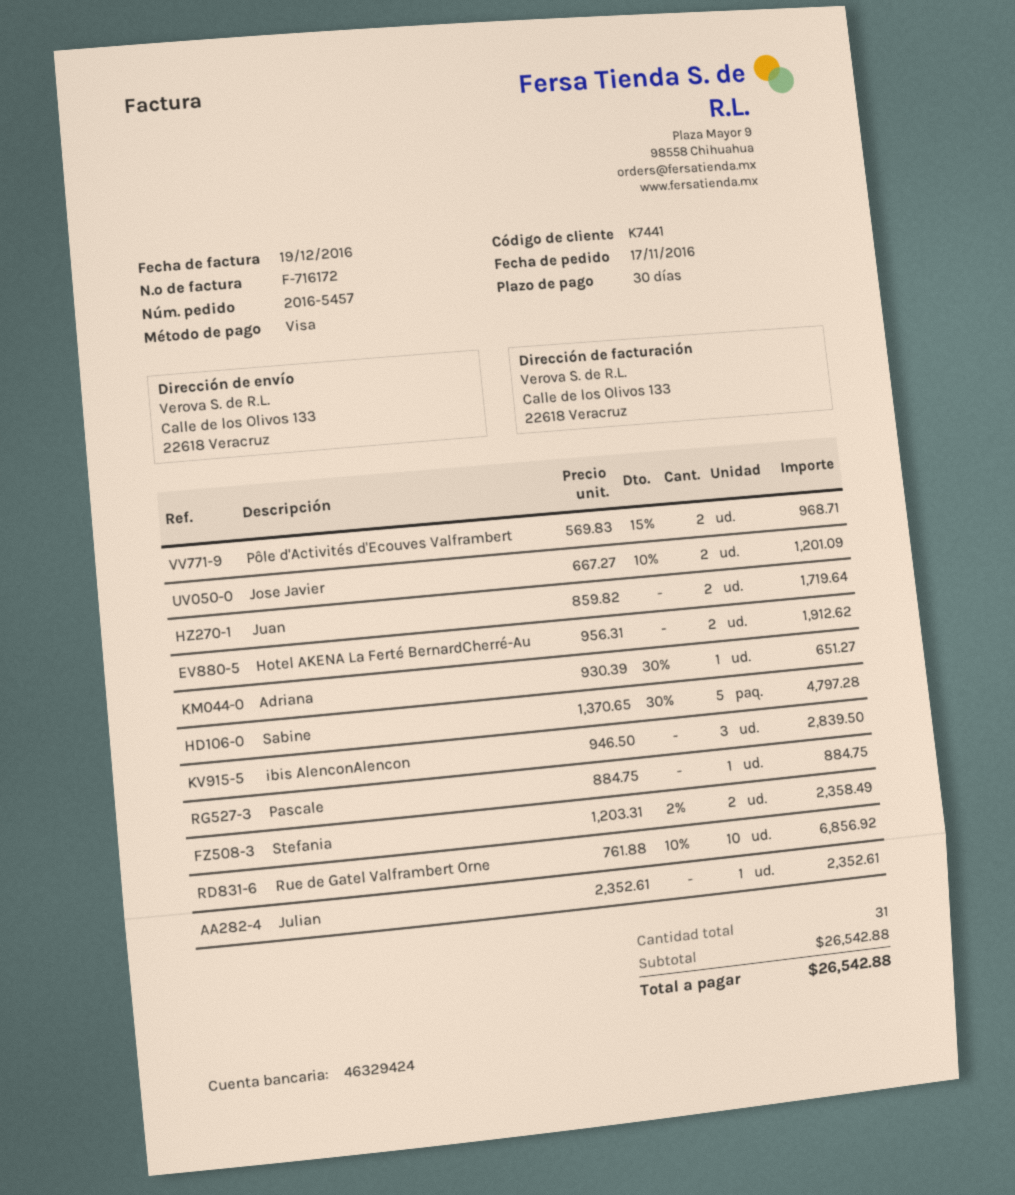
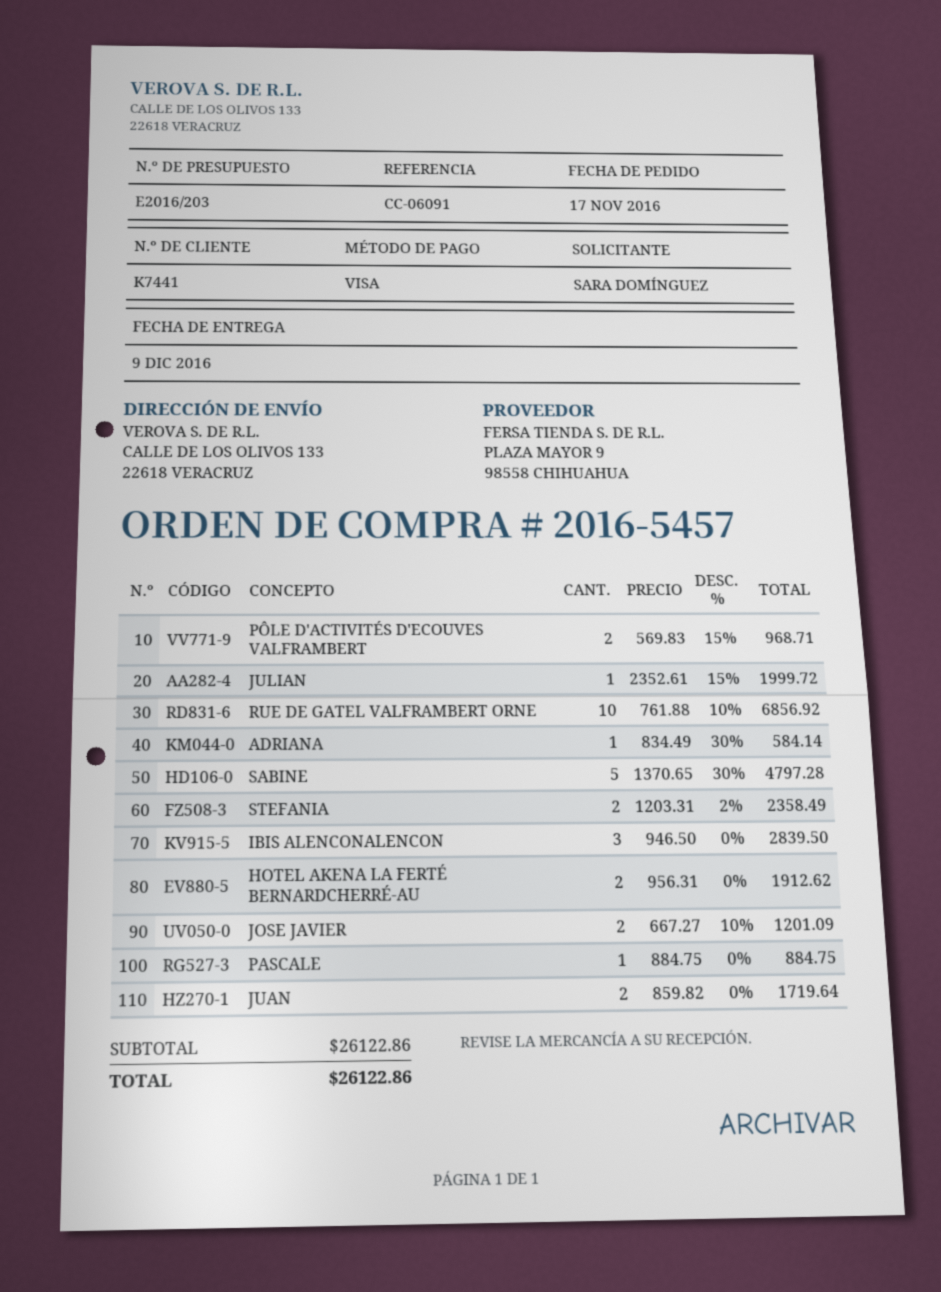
Adriana: 1 x 930.39 - 30% = 651.27 -> 1 x 834.49 - 30% = 584.14
Julian: 1 x 2352.61 = 2352.61 -> 1 x 2352.61 - 15% = 1999.72
subtotal: 26542.88 -> 26122.86
total: 26542.88 -> 26122.86

